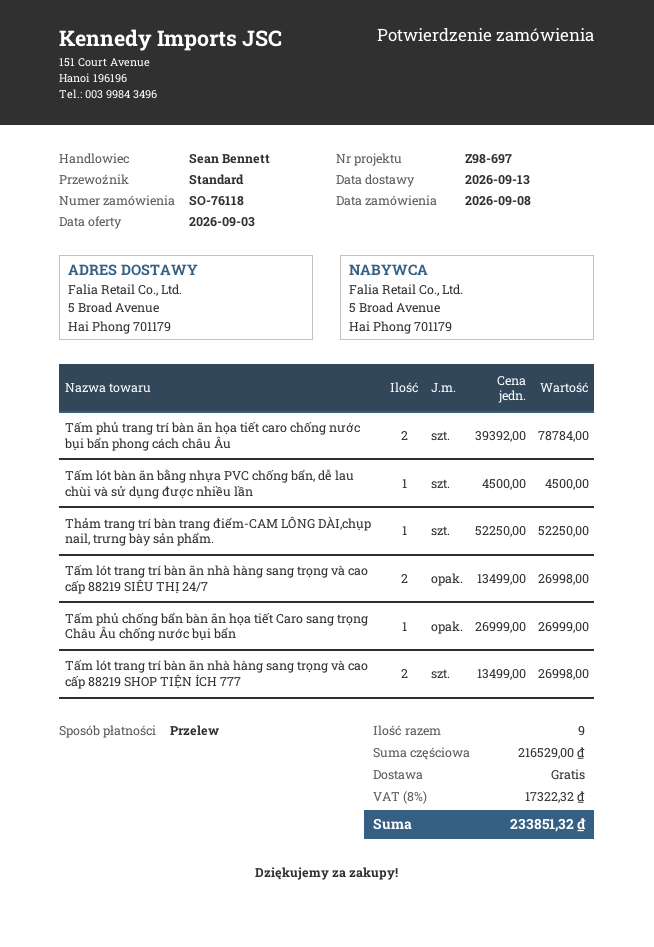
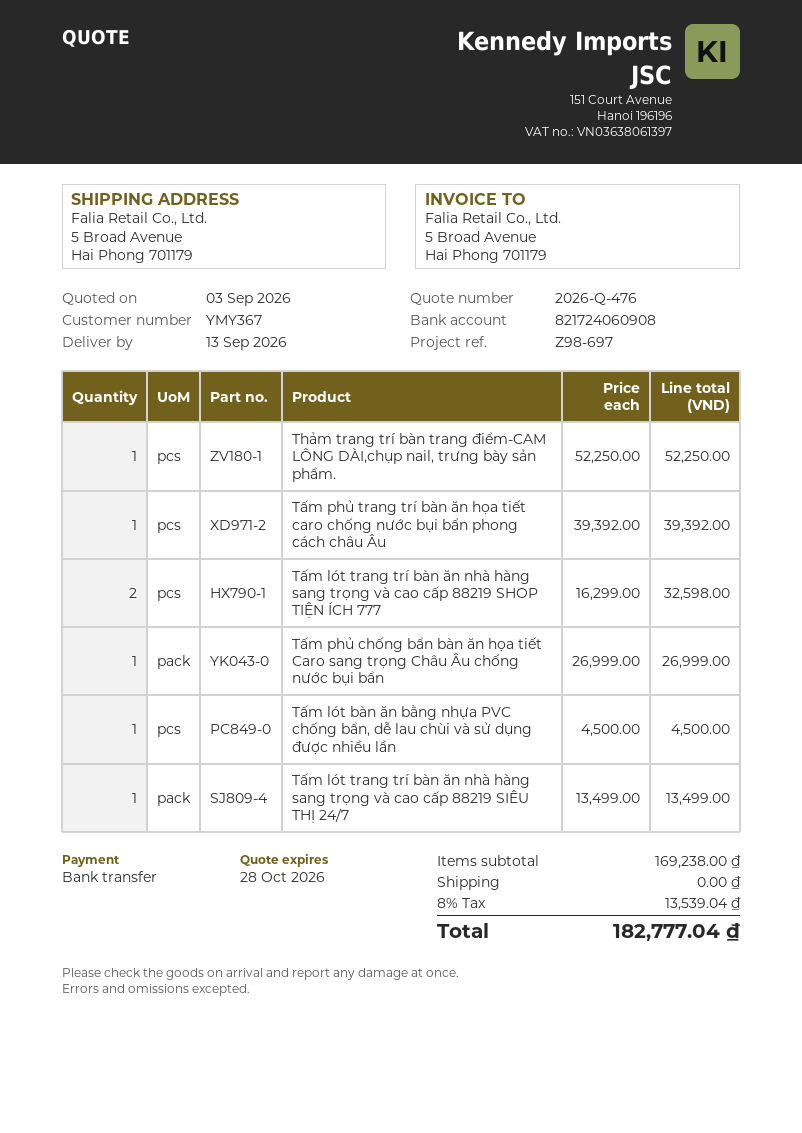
Tấm phủ trang trí bàn ăn họa tiết caro chống nước bụi bẩn phong cách châu Âu: 2 x 39392.00 = 78784.00 -> 1 x 39392.00 = 39392.00
Tấm lót trang trí bàn ăn nhà hàng sang trọng và cao cấp 88219 SIÊU THỊ 24/7: 2 x 13499.00 = 26998.00 -> 1 x 13499.00 = 13499.00
Tấm lót trang trí bàn ăn nhà hàng sang trọng và cao cấp 88219 SHOP TIỆN ÍCH 777: 2 x 13499.00 = 26998.00 -> 2 x 16299.00 = 32598.00
subtotal: 216529.00 -> 169238.00
tax: 8% = 17322.32 -> 8% = 13539.04
total: 233851.32 -> 182777.04

